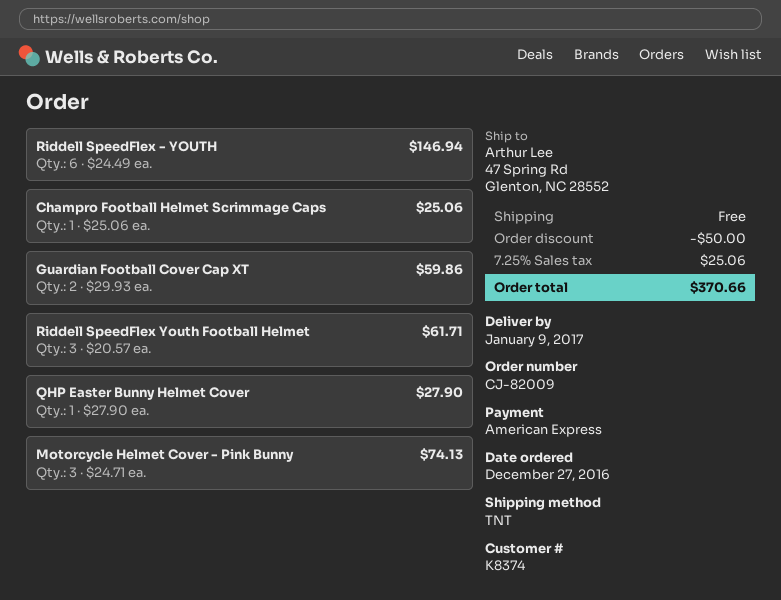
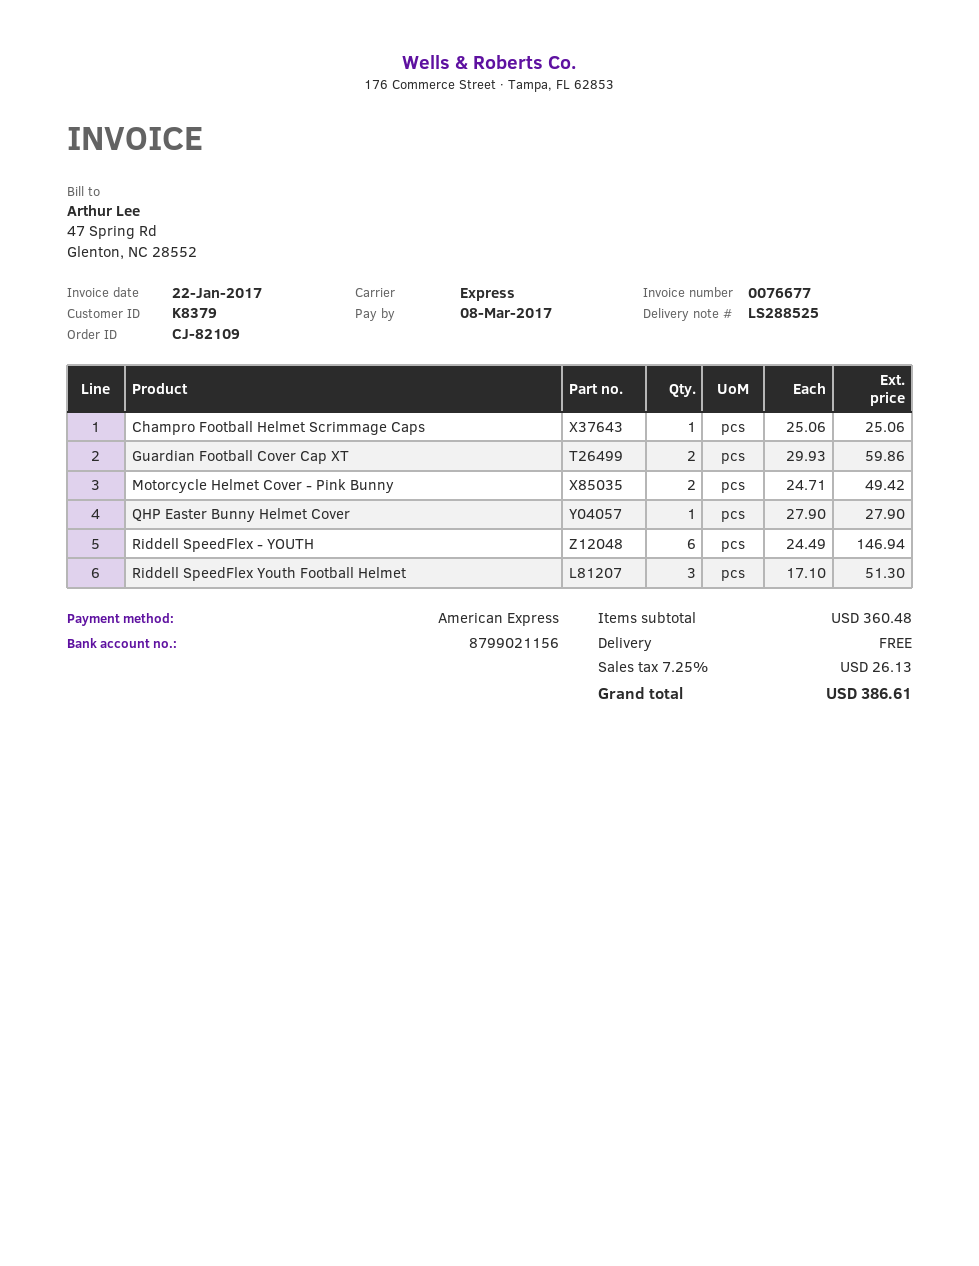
order number: CJ-82009 -> CJ-82109
customer number: K8374 -> K8379
shipping method: TNT -> express
Riddell SpeedFlex Youth Football Helmet: 3 x 20.57 = 61.71 -> 3 x 17.10 = 51.30
Motorcycle Helmet Cover - Pink Bunny: 3 x 24.71 = 74.13 -> 2 x 24.71 = 49.42
discount: 50.00 -> none
tax: 7.25% = 25.06 -> 7.25% = 26.13
total: 370.66 -> 386.61

